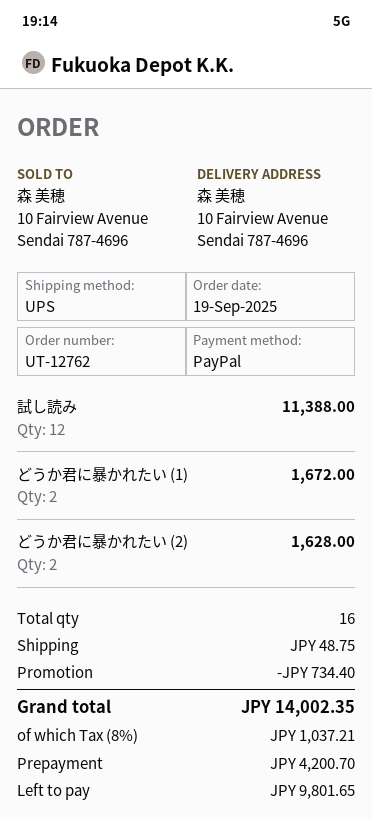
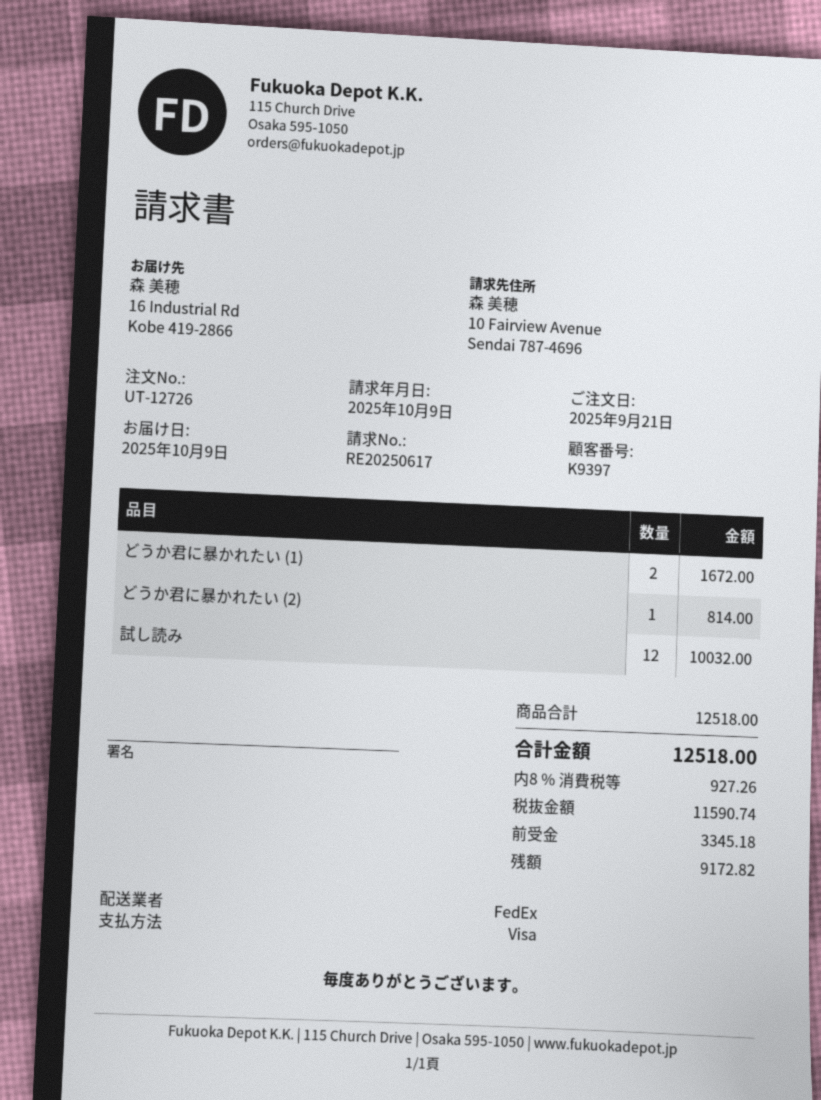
order number: UT-12762 -> UT-12726
order date: 2025-09-19 -> 2025-09-21
payment method: PayPal -> Visa
shipping method: UPS -> FedEx
ship to: 10 Fairview Avenue, Sendai 787-4696 -> 16 Industrial Rd, Kobe 419-2866
試し読み: 12 for 11388.00 -> 12 for 10032.00
どうか君に暴かれたい (2): 2 for 1628.00 -> 1 for 814.00
discount: 734.40 -> none
shipping: 48.75 -> none
tax: 8% = 1037.21 -> 8% = 927.26
total: 14002.35 -> 12518.00
deposit: 4200.70 -> 3345.18
balance: 9801.65 -> 9172.82

